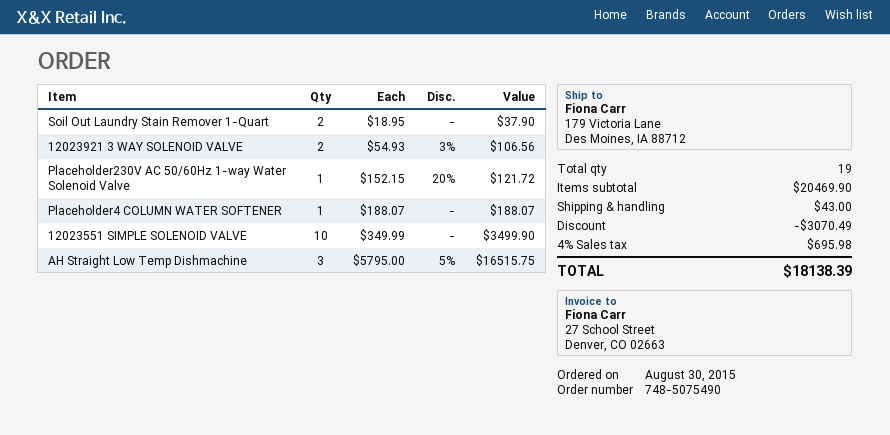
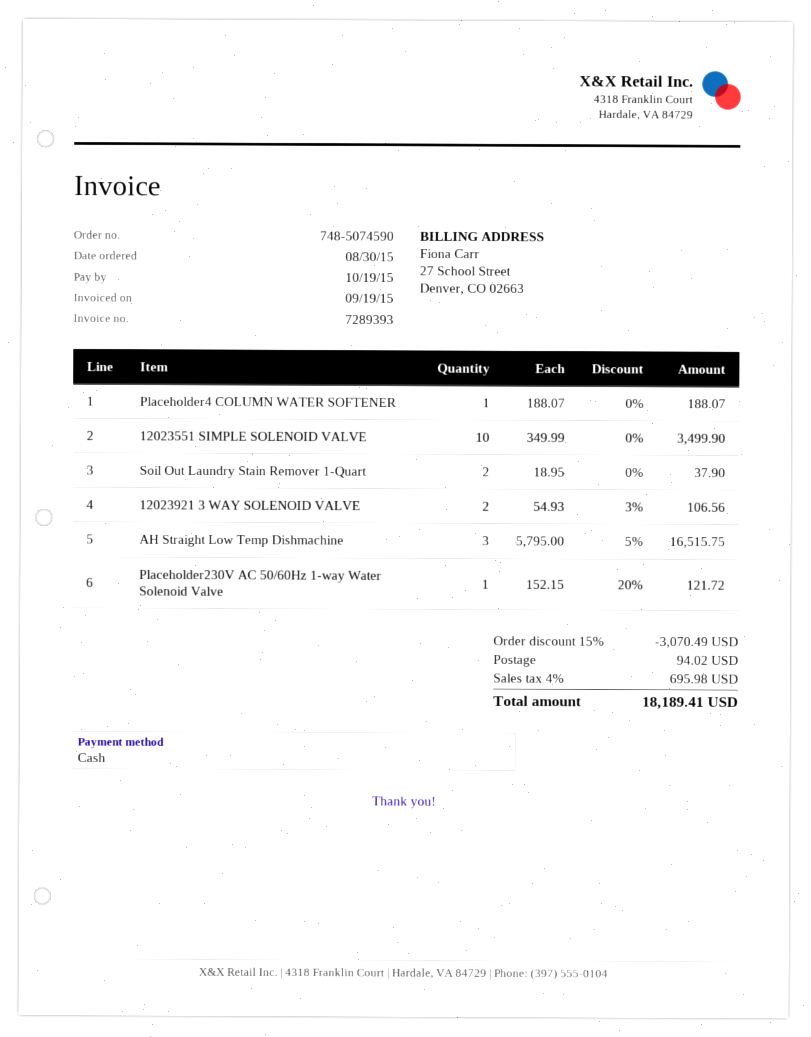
order number: 748-5075490 -> 748-5074590
shipping: 43.00 -> 94.02
total: 18138.39 -> 18189.41

